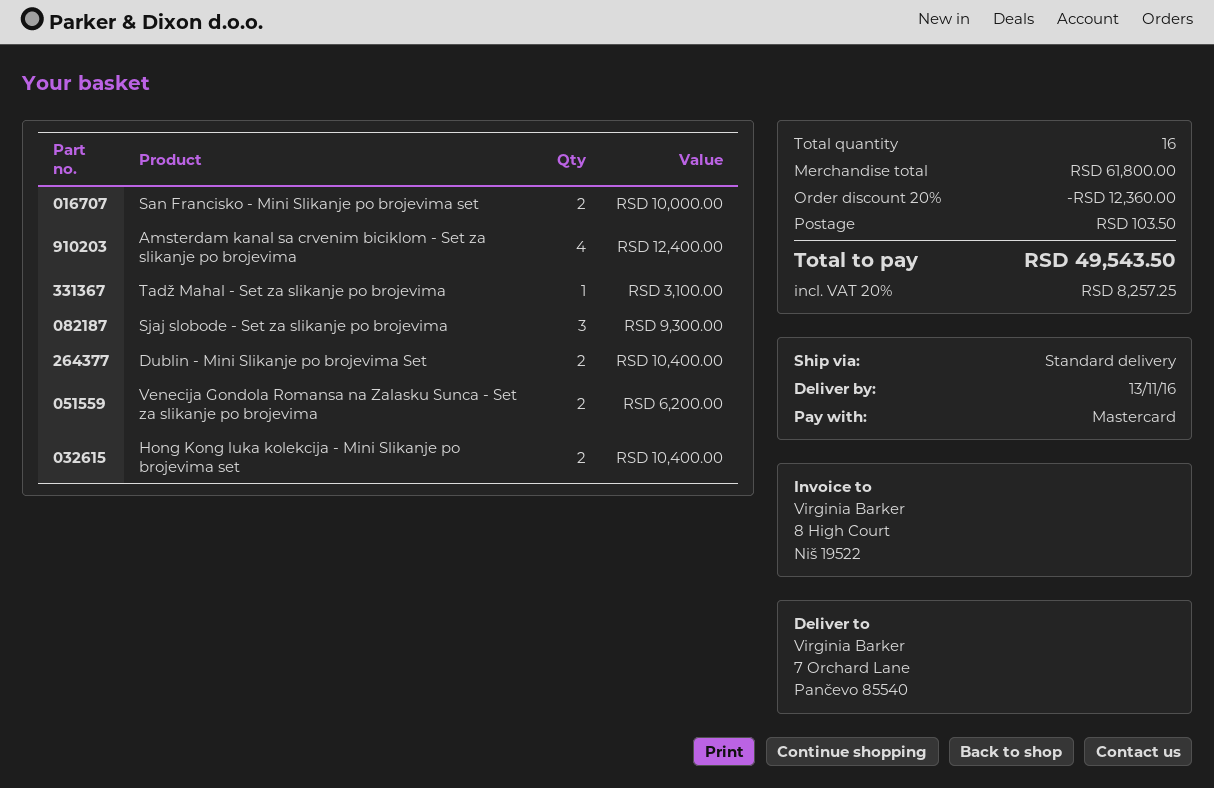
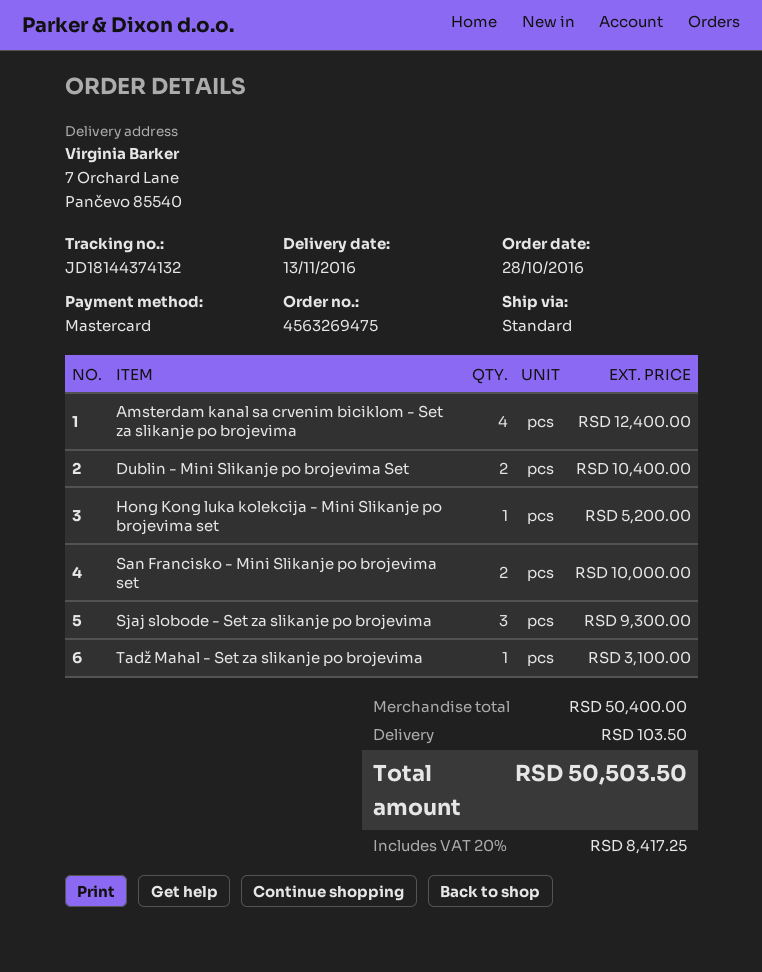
Venecija Gondola Romansa na Zalasku Sunca - Set za slikanje po brojevima: 2 for 6200.00 -> none
Hong Kong luka kolekcija - Mini Slikanje po brojevima set: 2 for 10400.00 -> 1 for 5200.00
subtotal: 61800.00 -> 50400.00
discount: 20% = 12360.00 -> none
tax: 20% = 8257.25 -> 20% = 8417.25
total: 49543.50 -> 50503.50

